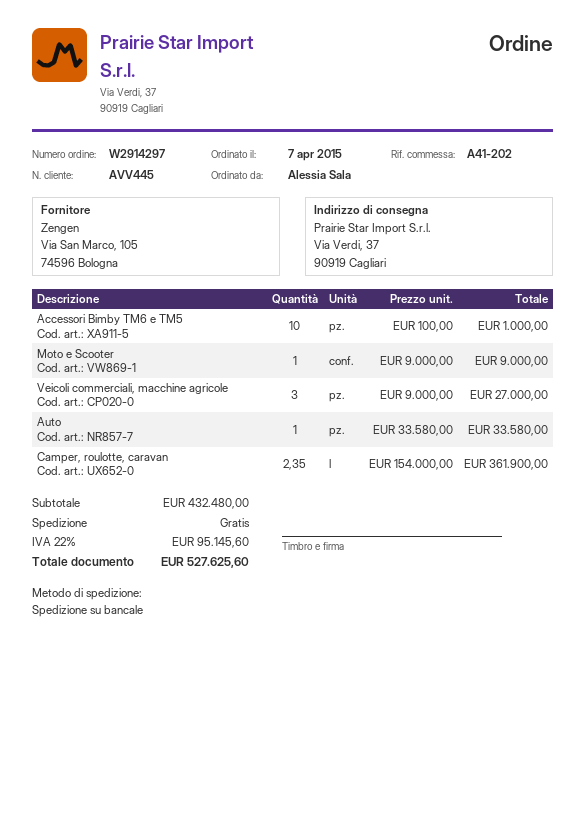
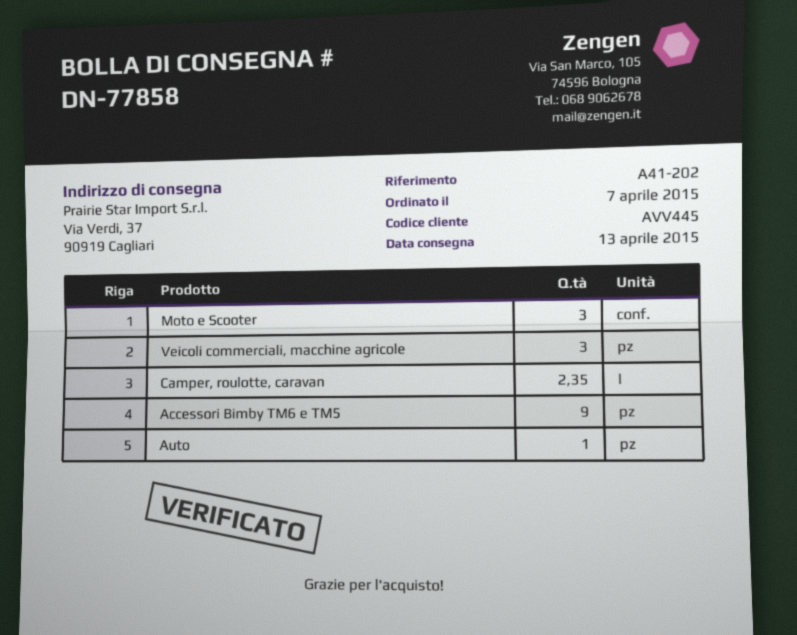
Accessori Bimby TM6 e TM5: 10 -> 9
Moto e Scooter: 1 -> 3

